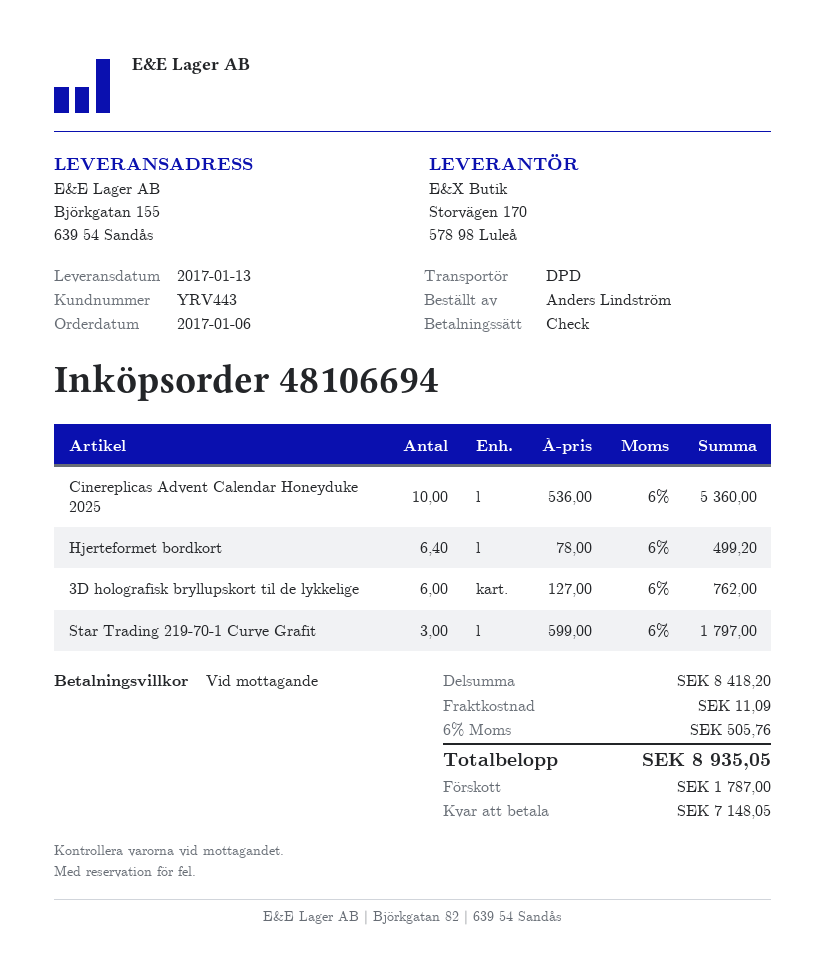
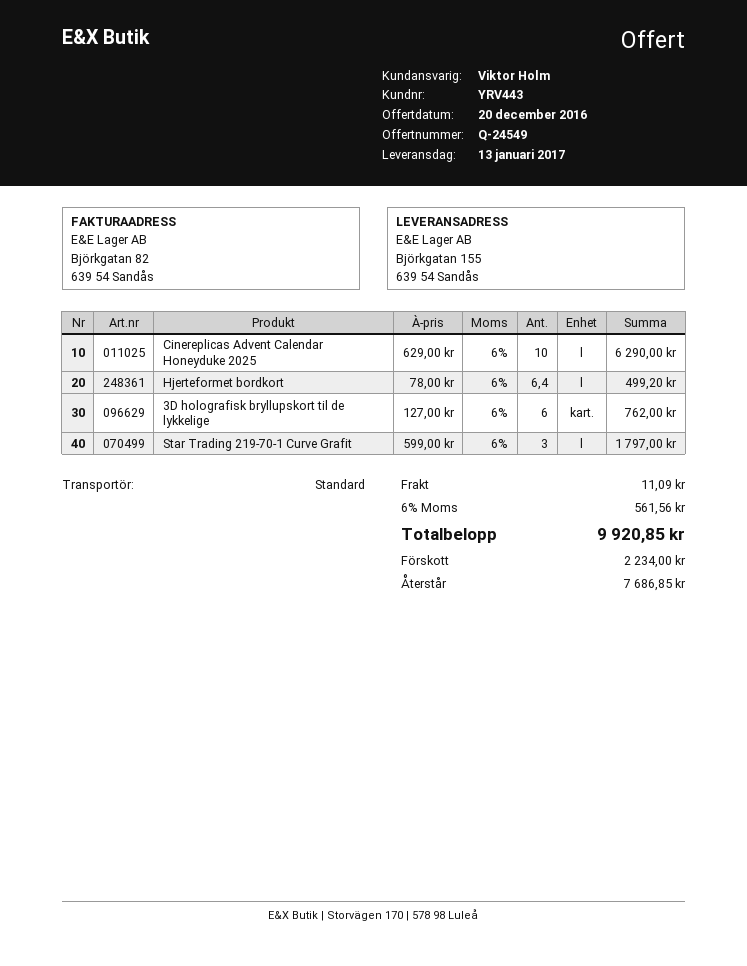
shipping method: DPD -> standard
Cinereplicas Advent Calendar Honeyduke 2025: 10 x 536.00 = 5360.00 -> 10 x 629.00 = 6290.00
tax: 6% = 505.76 -> 6% = 561.56
total: 8935.05 -> 9920.85
deposit: 1787.00 -> 2234.00
balance: 7148.05 -> 7686.85

